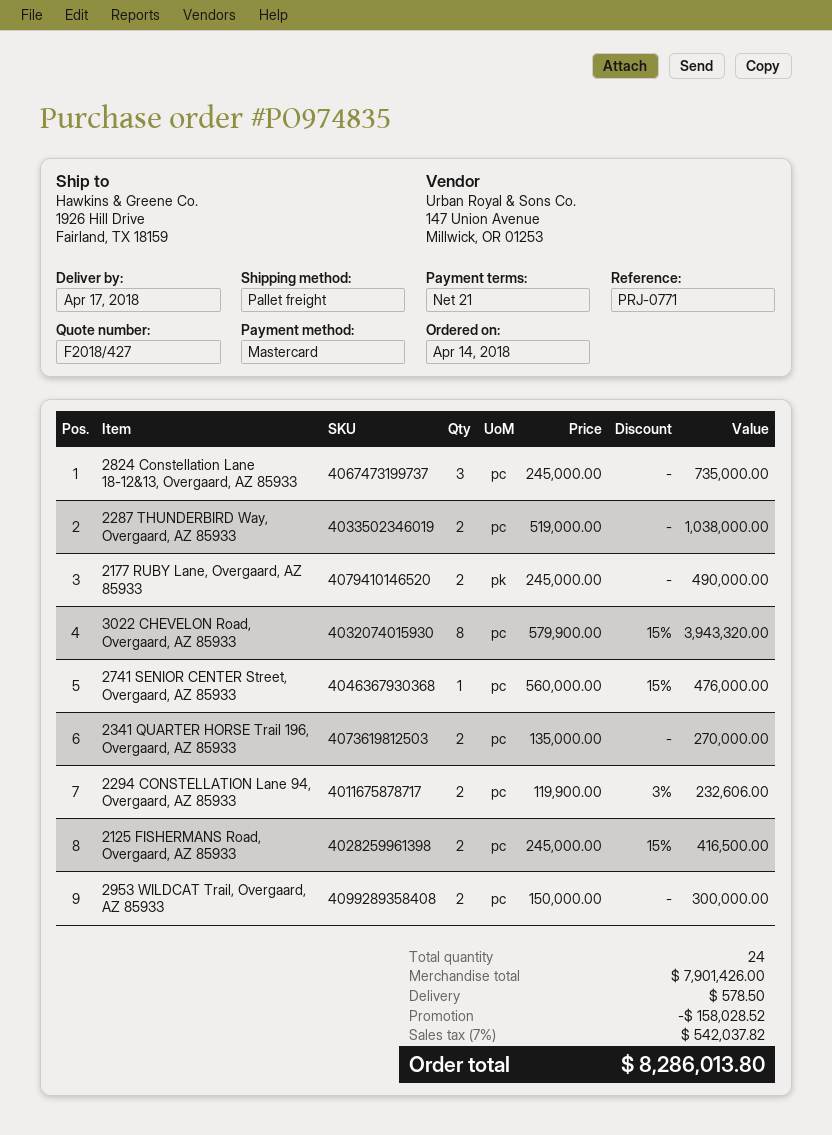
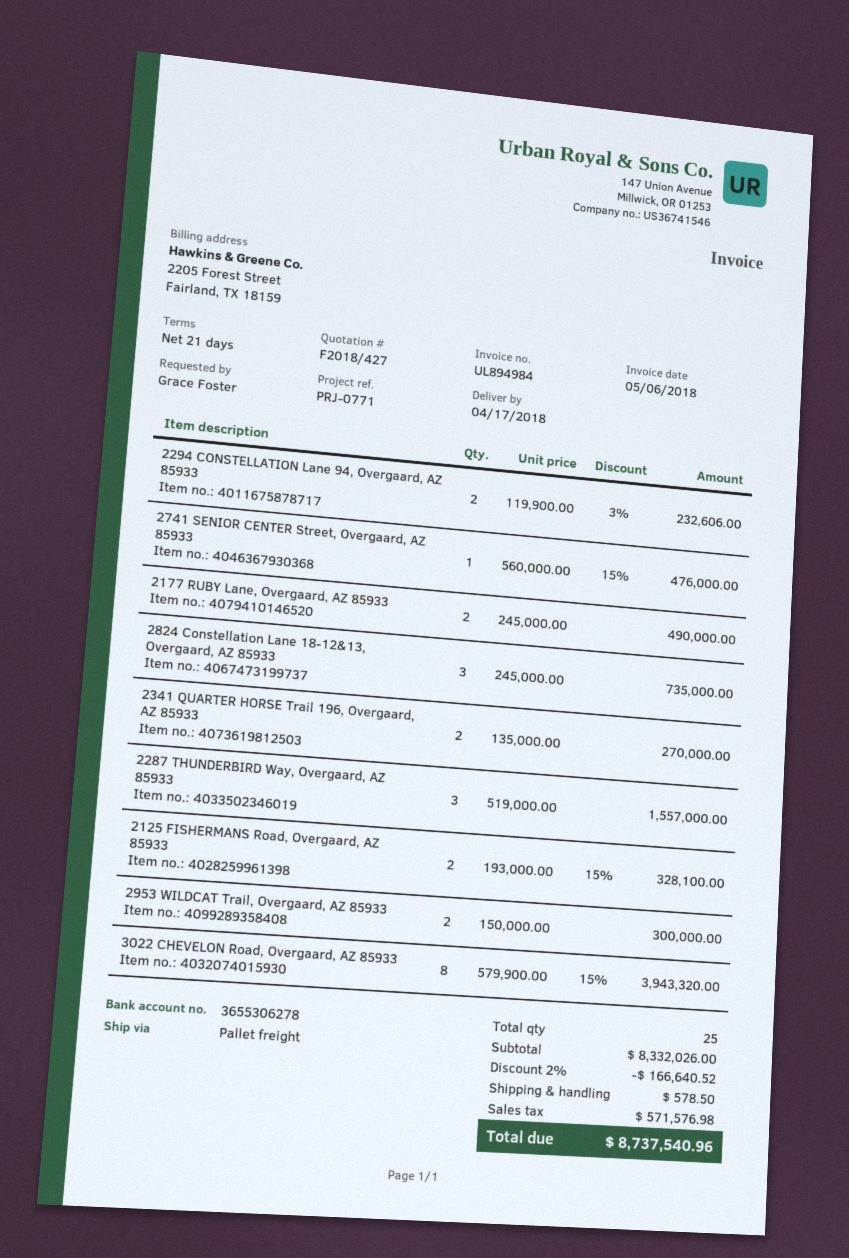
2287 THUNDERBIRD Way, Overgaard, AZ 85933: 2 x 519000.00 = 1038000.00 -> 3 x 519000.00 = 1557000.00
2125 FISHERMANS Road, Overgaard, AZ 85933: 2 x 245000.00 - 15% = 416500.00 -> 2 x 193000.00 - 15% = 328100.00
total quantity: 24 -> 25
subtotal: 7901426.00 -> 8332026.00
discount: 158028.52 -> 166640.52
tax: 542037.82 -> 571576.98
total: 8286013.80 -> 8737540.96

